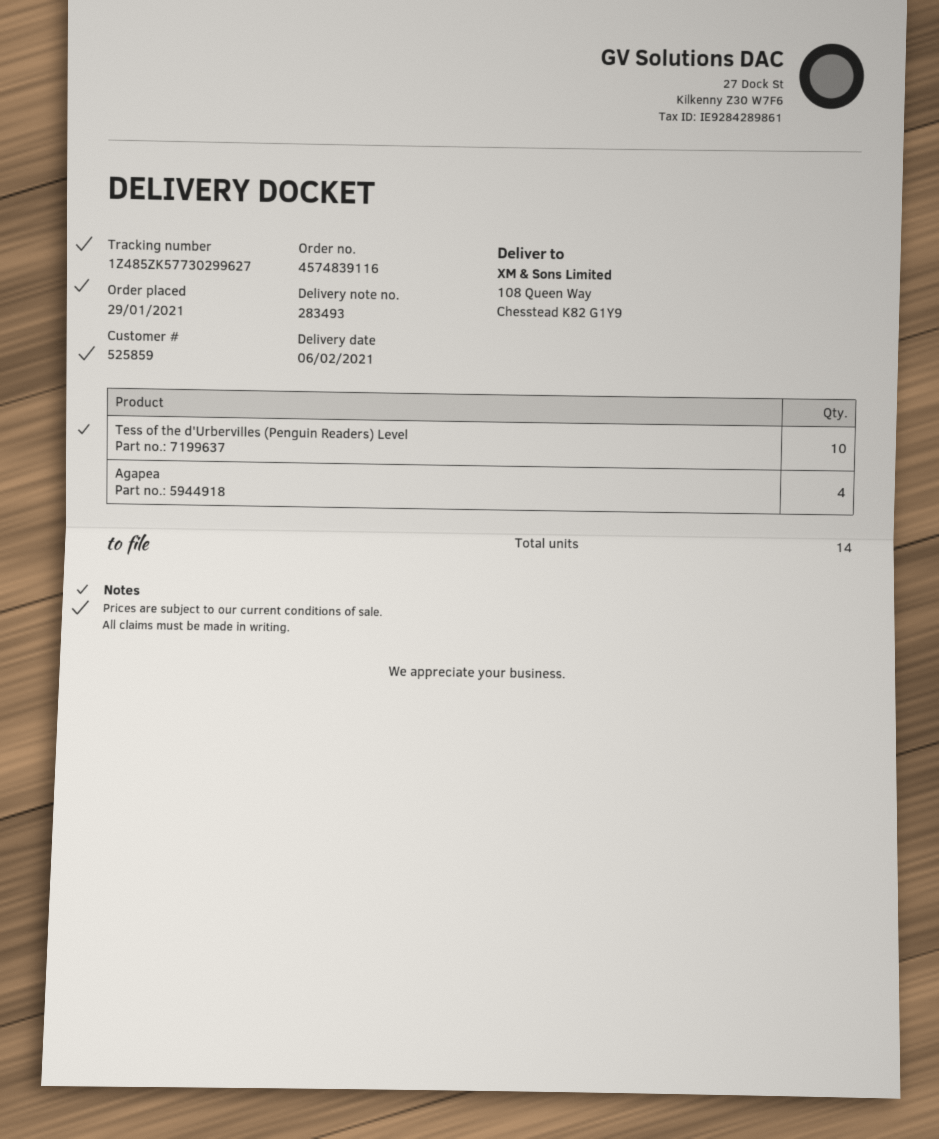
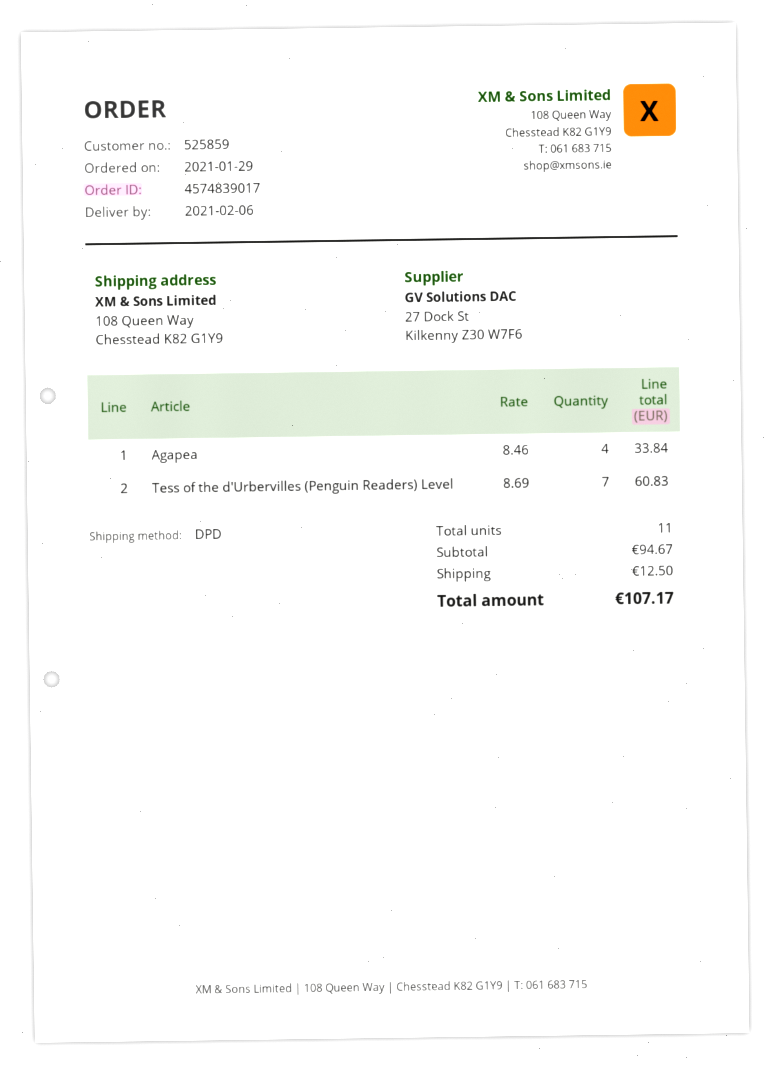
order number: 4574839116 -> 4574839017
Tess of the d'Urbervilles (Penguin Readers) Level: 10 -> 7
total quantity: 14 -> 11

